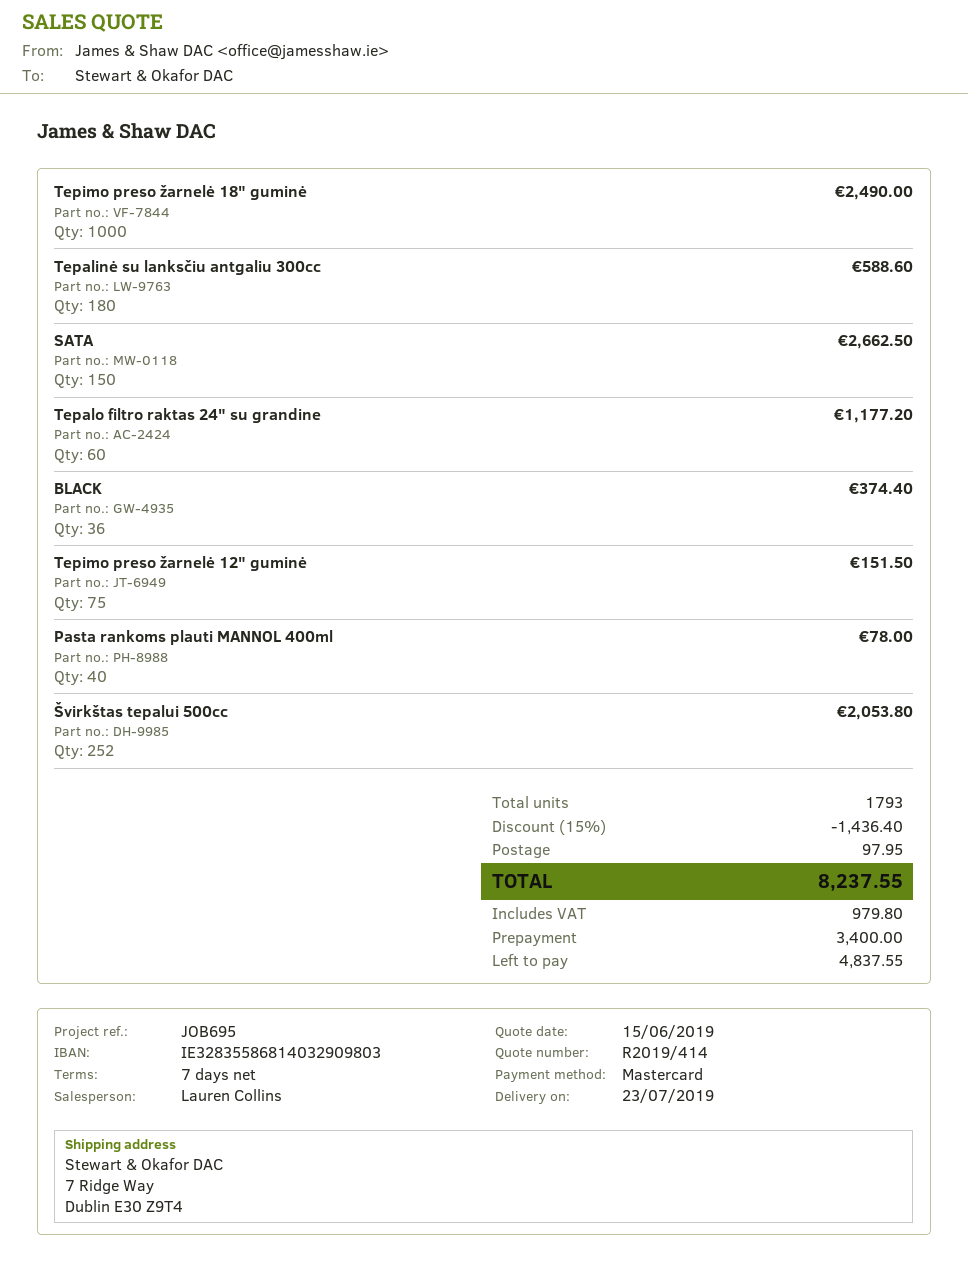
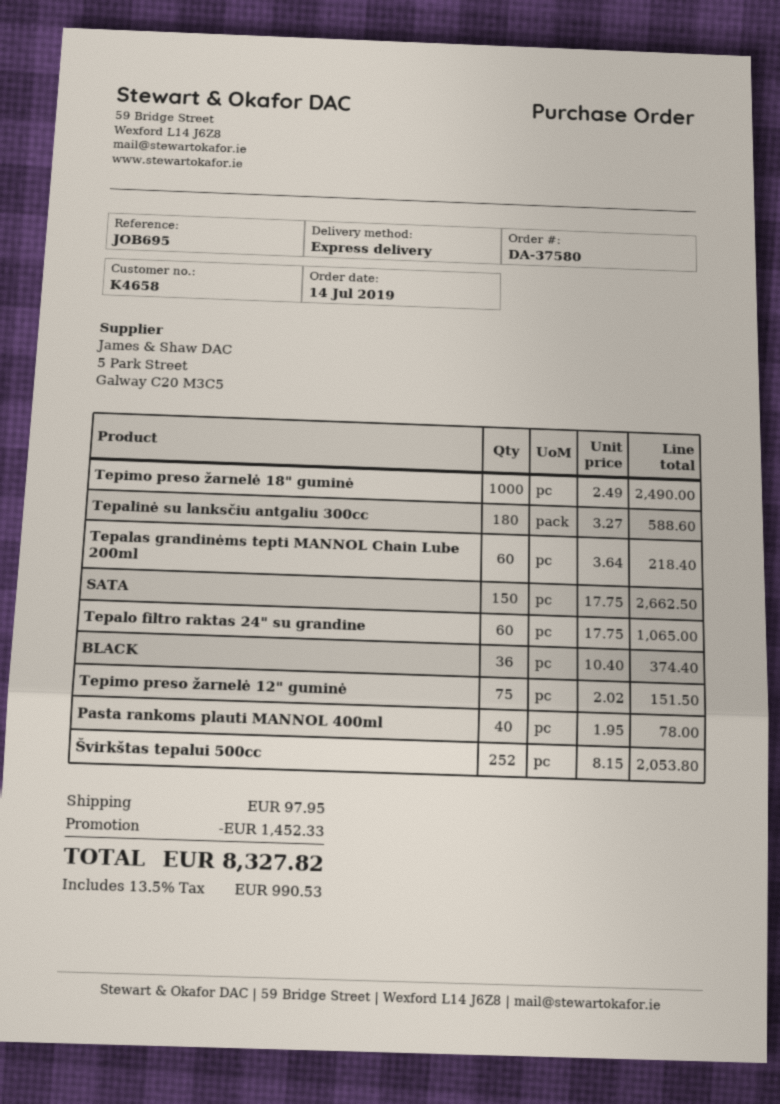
Tepalo filtro raktas 24" su grandine: 60 for 1177.20 -> 60 for 1065.00
Tepalas grandinėms tepti MANNOL Chain Lube 200ml: none -> 60 for 218.40
discount: 1436.40 -> 1452.33
tax: 979.80 -> 990.53
total: 8237.55 -> 8327.82

